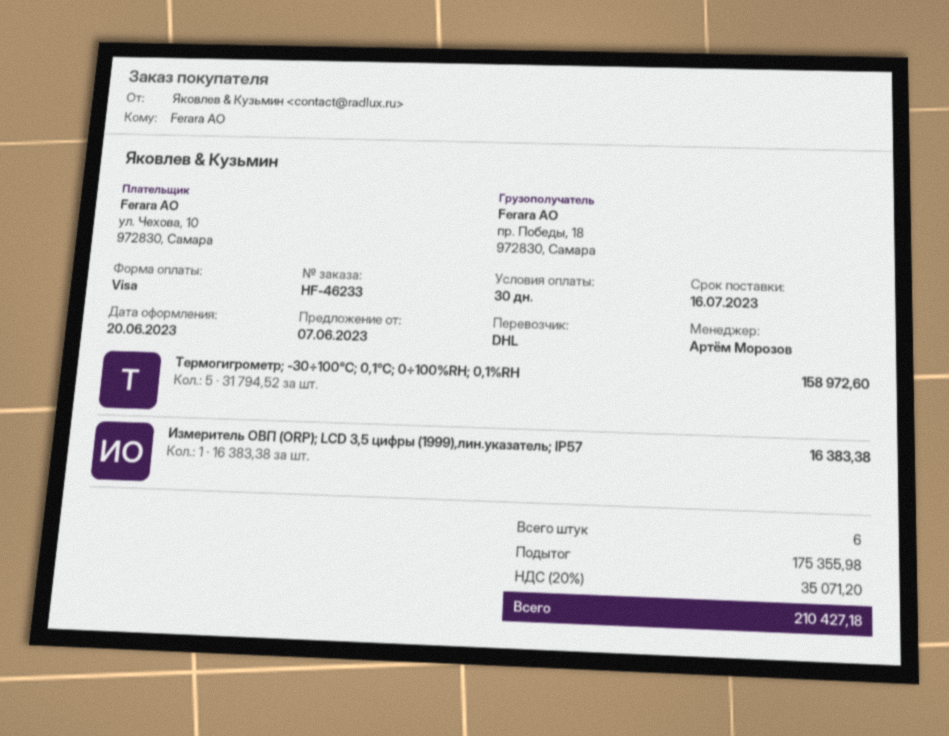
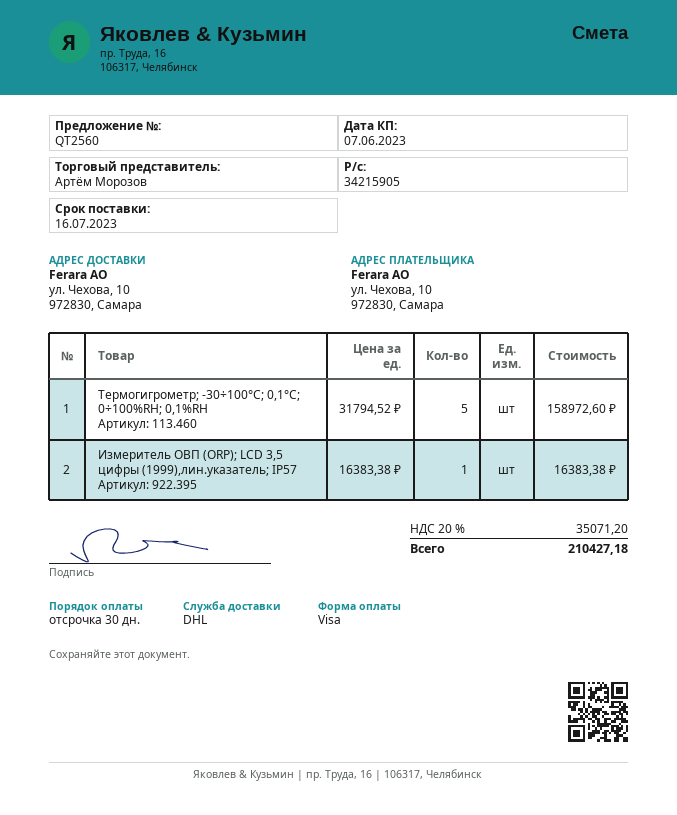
ship to: пр. Победы, 18, 972830, Самара -> ул. Чехова, 10, 972830, Самара

